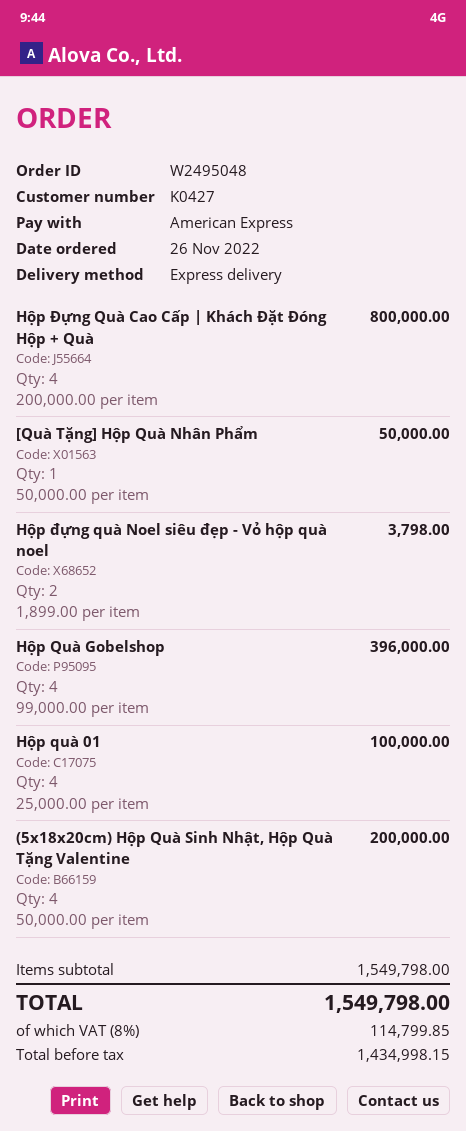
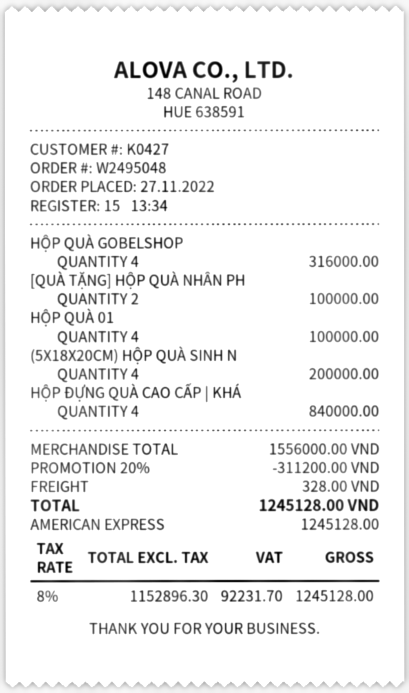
order date: 2022-11-26 -> 2022-11-27
Hộp Đựng Quà Cao Cấp | Khách Đặt Đóng Hộp + Quà: 4 for 800000.00 -> 4 for 840000.00
[Quà Tặng] Hộp Quà Nhân Phẩm: 1 for 50000.00 -> 2 for 100000.00
Hộp đựng quà Noel siêu đẹp - Vỏ hộp quà noel: 2 for 3798.00 -> none
Hộp Quà Gobelshop: 4 for 396000.00 -> 4 for 316000.00
subtotal: 1549798.00 -> 1556000.00
discount: none -> 20% = 311200.00
shipping: none -> 328.00
net: 1434998.15 -> 1152896.30
tax: 8% = 114799.85 -> 8% = 92231.70
total: 1549798.00 -> 1245128.00

